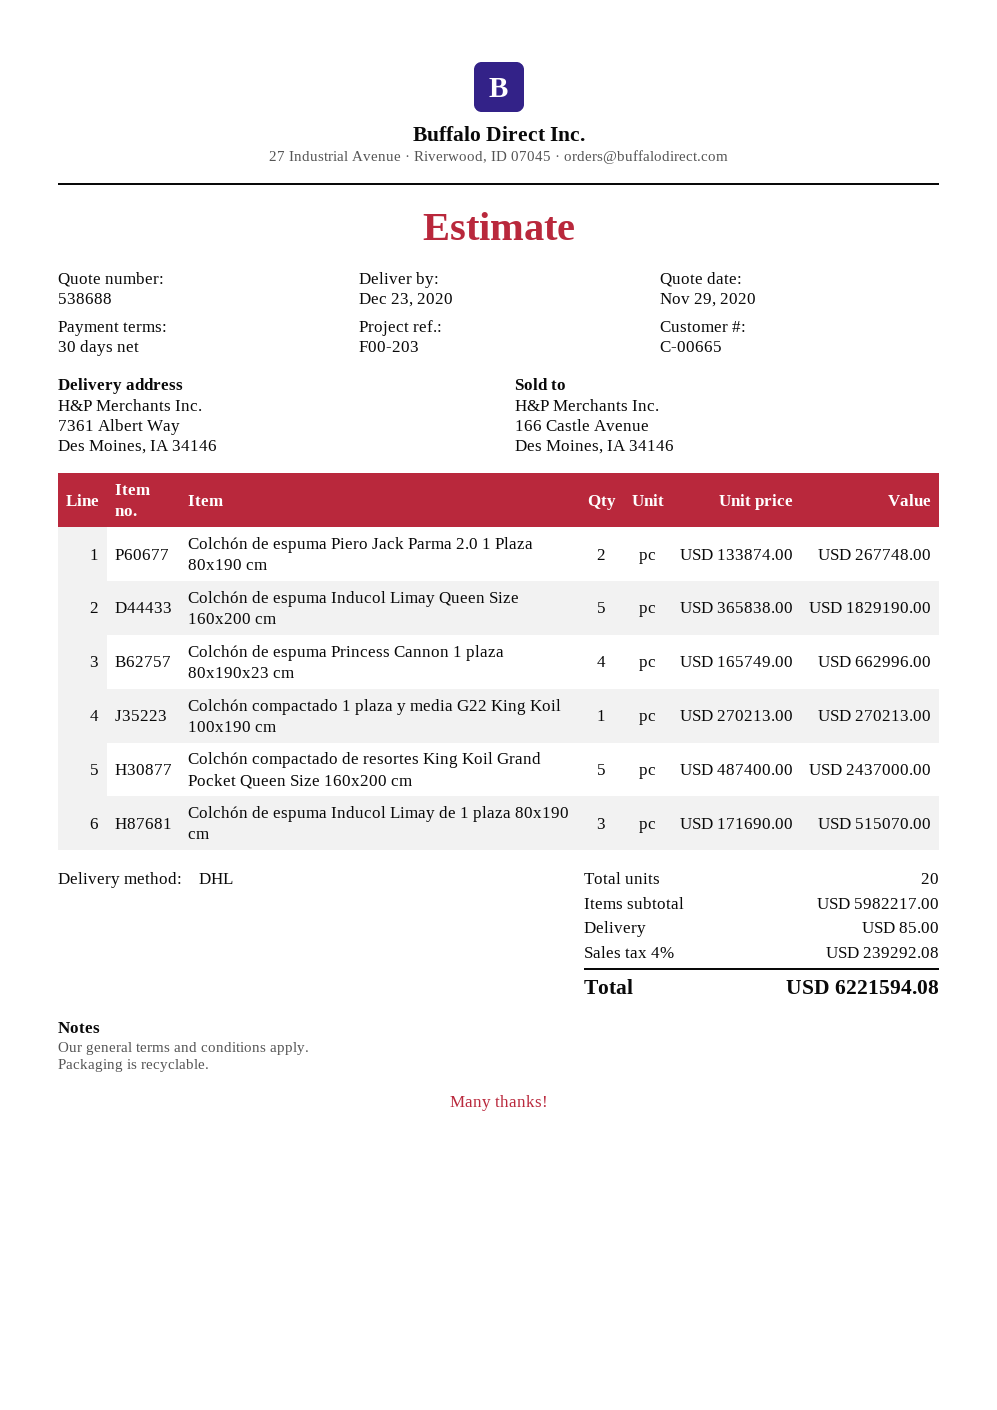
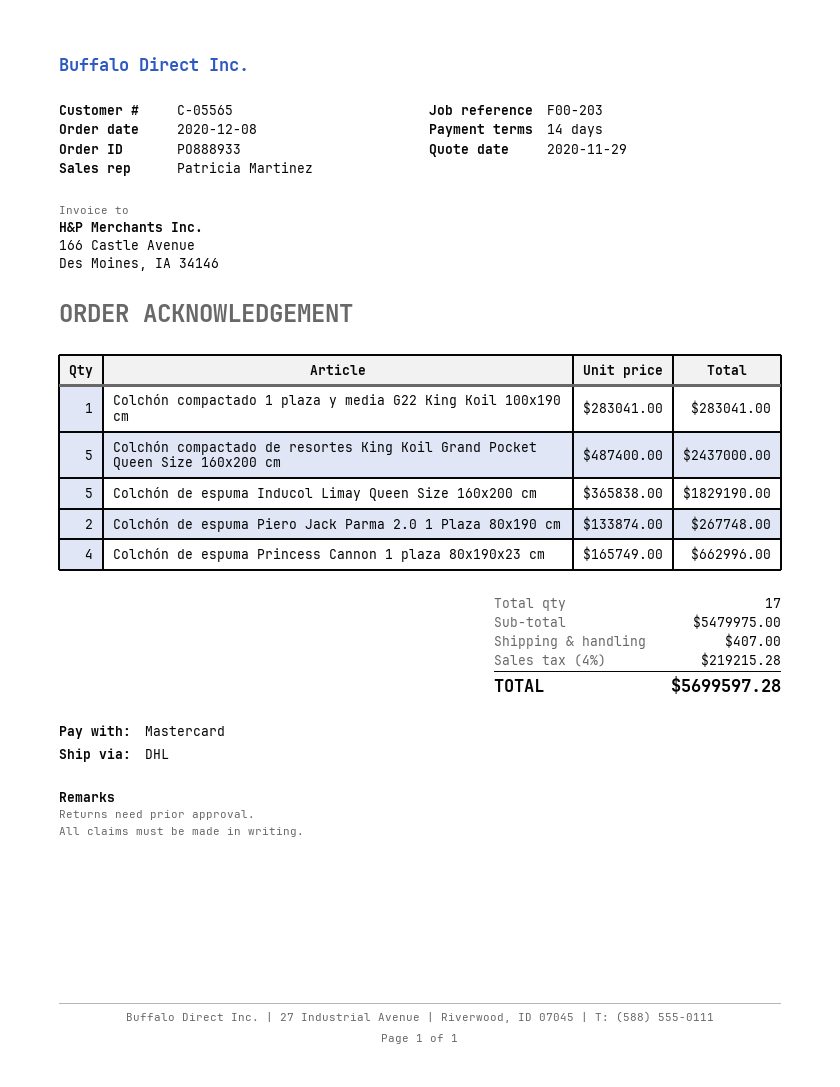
payment terms: 30 days -> 14 days
customer number: C-00665 -> C-05565
Colchón compactado 1 plaza y media G22 King Koil 100x190 cm: 1 x 270213.00 = 270213.00 -> 1 x 283041.00 = 283041.00
Colchón de espuma Inducol Limay de 1 plaza 80x190 cm: 3 x 171690.00 = 515070.00 -> none
total quantity: 20 -> 17
subtotal: 5982217.00 -> 5479975.00
shipping: 85.00 -> 407.00
tax: 4% = 239292.08 -> 4% = 219215.28
total: 6221594.08 -> 5699597.28

